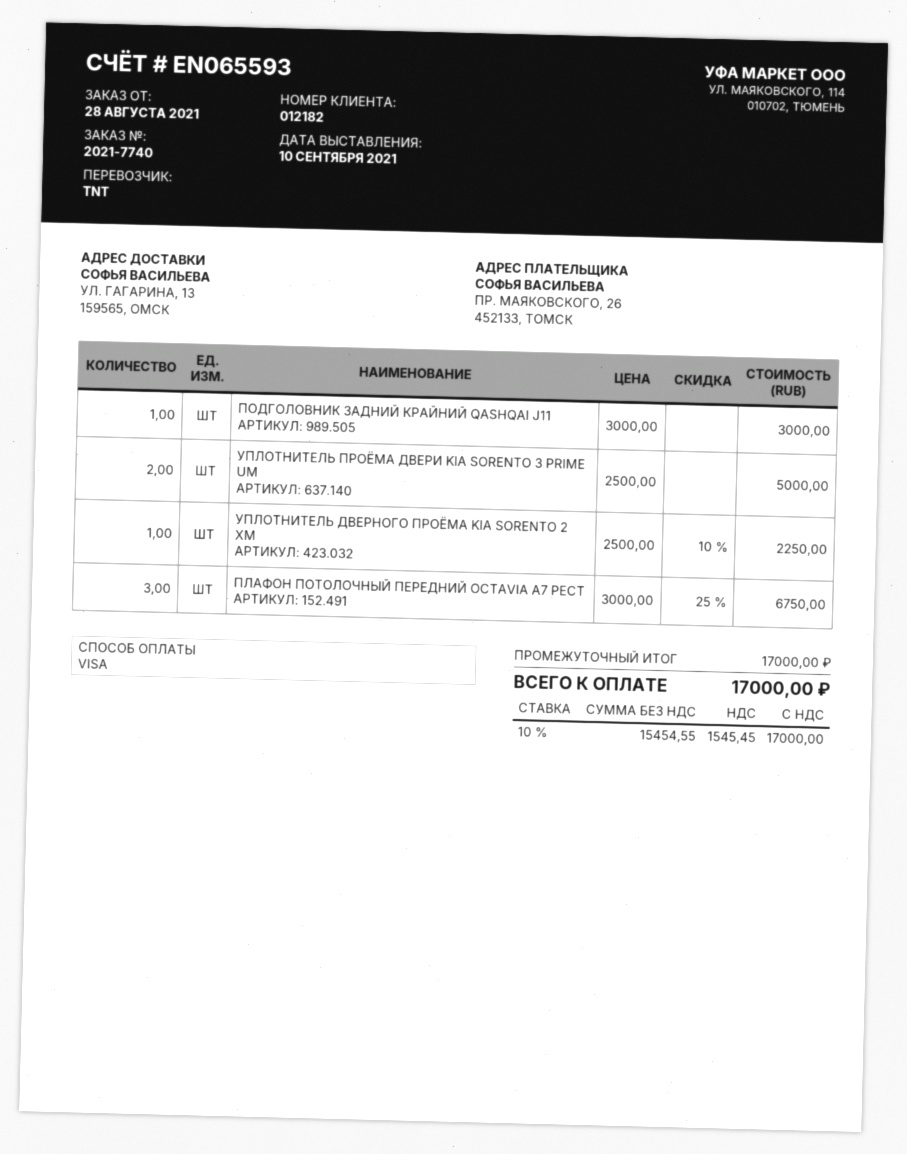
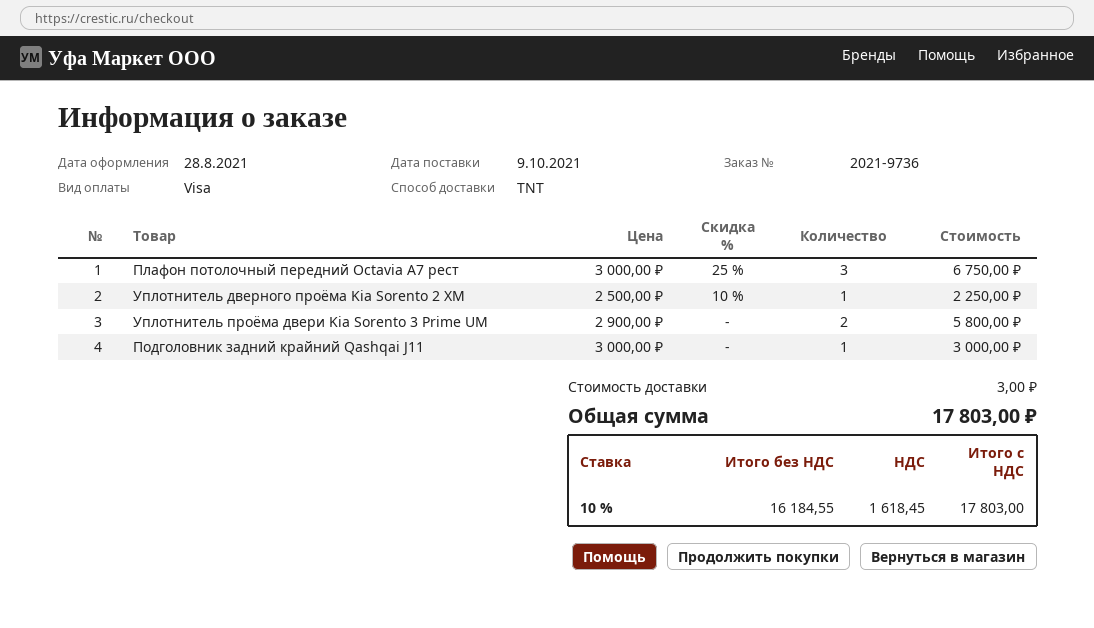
order number: 2021-7740 -> 2021-9736
УПЛОТНИТЕЛЬ ПРОЁМА ДВЕРИ KIA SORENTO 3 PRIME UM: 2 x 2500.00 = 5000.00 -> 2 x 2900.00 = 5800.00
shipping: none -> 3.00
net: 15454.55 -> 16184.55
tax: 10% = 1545.45 -> 10% = 1618.45
total: 17000.00 -> 17803.00

